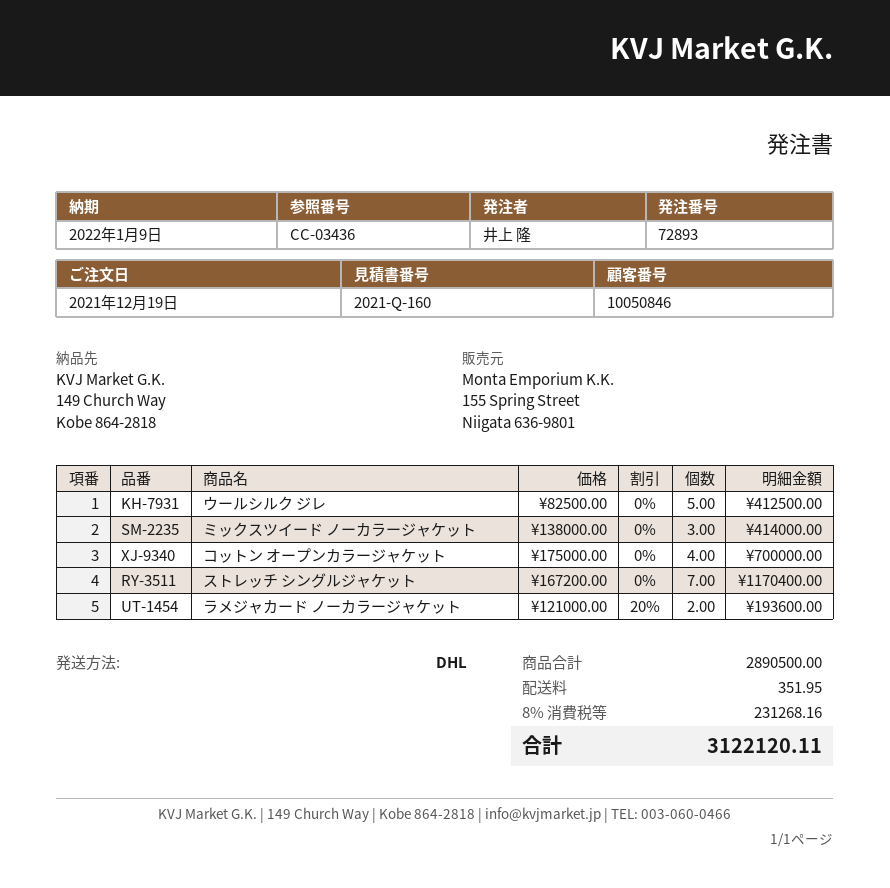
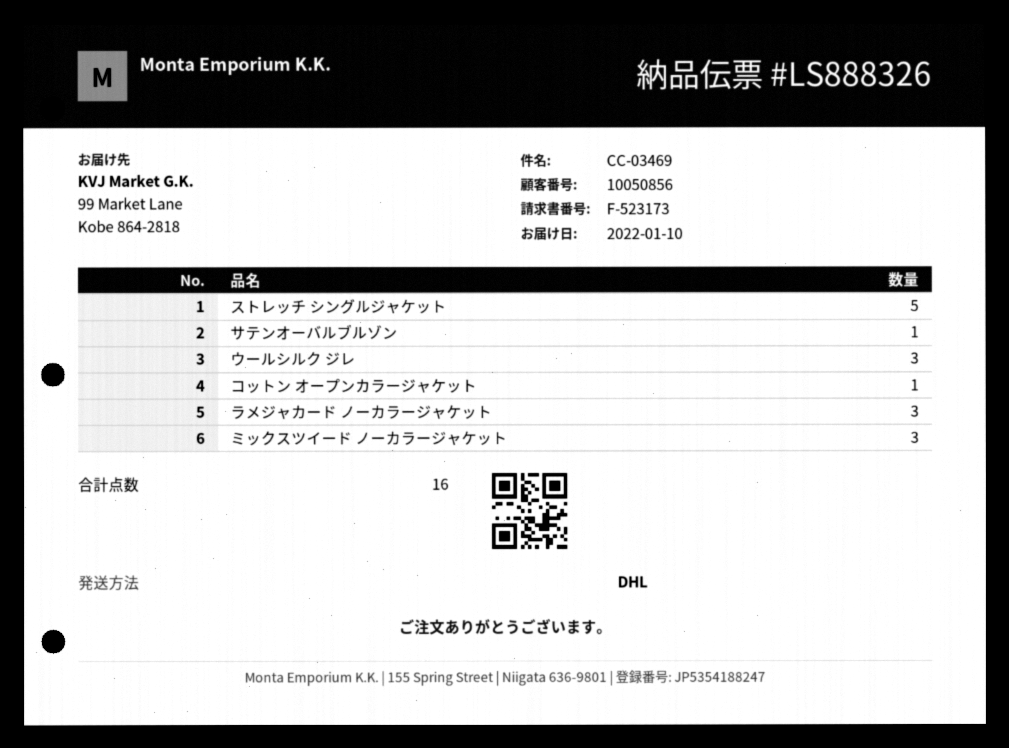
delivery date: 2022-01-09 -> 2022-01-10
customer number: 10050846 -> 10050856
reference: CC-03436 -> CC-03469
ship to: 149 Church Way, Kobe 864-2818 -> 99 Market Lane, Kobe 864-2818
ウールシルク ジレ: 5 -> 3
コットン オープンカラージャケット: 4 -> 1
ストレッチ シングルジャケット: 7 -> 5
ラメジャカード ノーカラージャケット: 2 -> 3
サテンオーバルブルゾン: none -> 1

